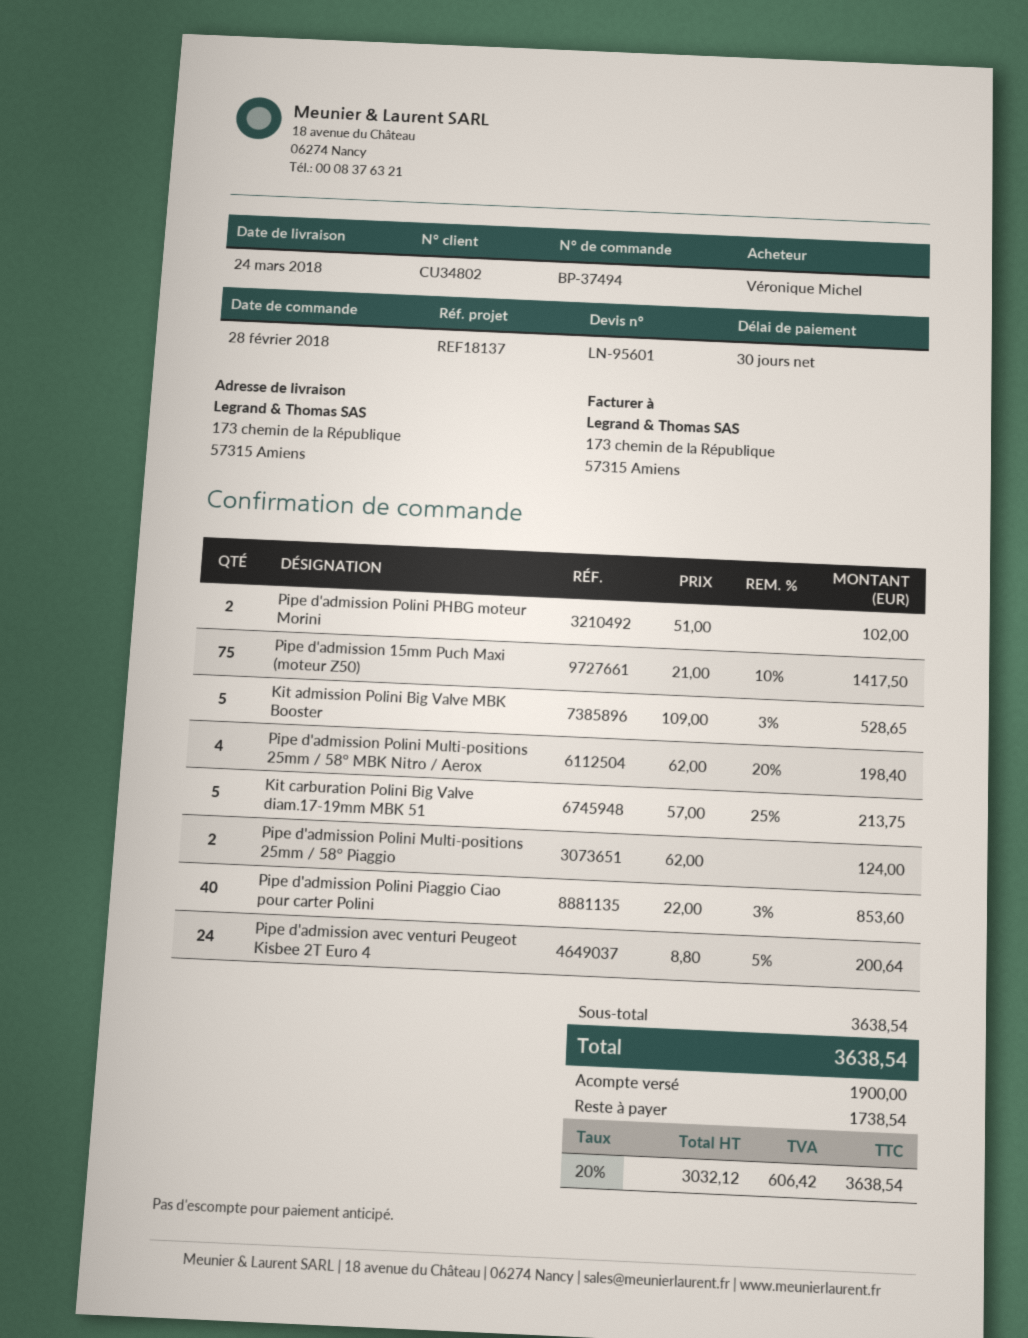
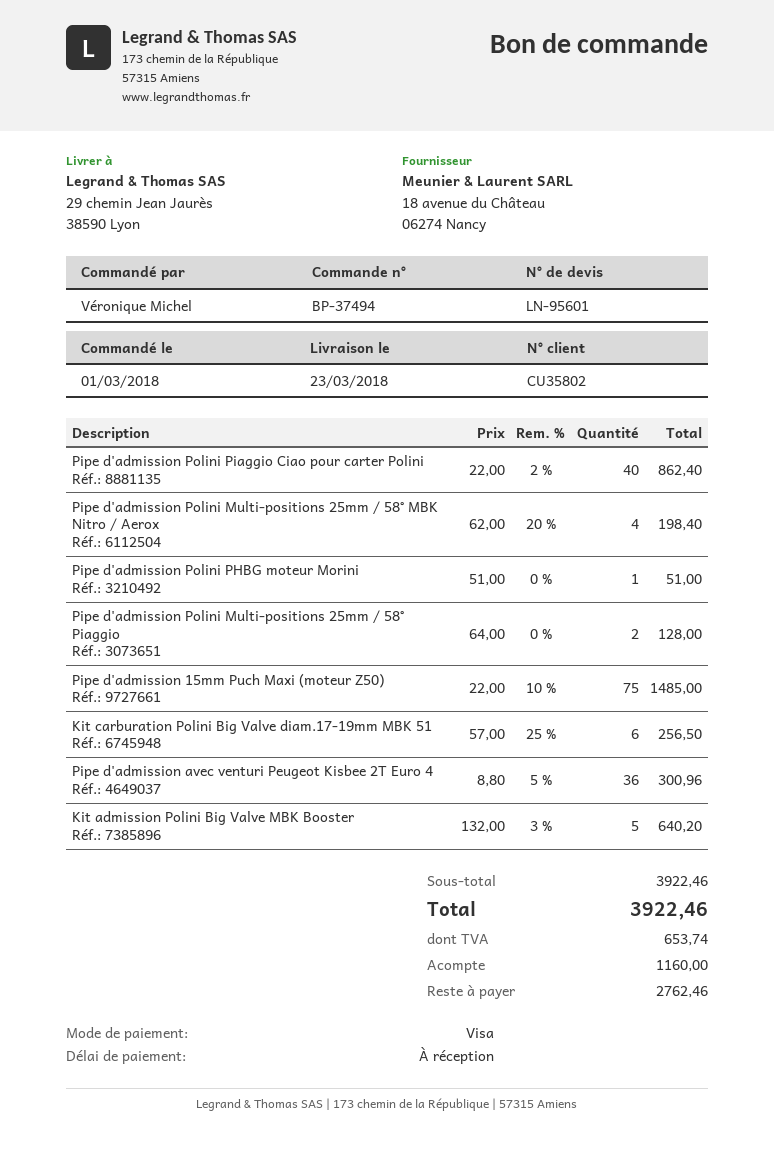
order date: 2018-02-28 -> 2018-03-01
delivery date: 2018-03-24 -> 2018-03-23
payment terms: 30 days -> on receipt
customer number: CU34802 -> CU35802
ship to: 173 chemin de la République, 57315 Amiens -> 29 chemin Jean Jaurès, 38590 Lyon
Pipe d'admission Polini PHBG moteur Morini: 2 x 51.00 = 102.00 -> 1 x 51.00 = 51.00
Pipe d'admission 15mm Puch Maxi (moteur Z50): 75 x 21.00 - 10% = 1417.50 -> 75 x 22.00 - 10% = 1485.00
Kit admission Polini Big Valve MBK Booster: 5 x 109.00 - 3% = 528.65 -> 5 x 132.00 - 3% = 640.20
Kit carburation Polini Big Valve diam.17-19mm MBK 51: 5 x 57.00 - 25% = 213.75 -> 6 x 57.00 - 25% = 256.50
Pipe d'admission Polini Multi-positions 25mm / 58° Piaggio: 2 x 62.00 = 124.00 -> 2 x 64.00 = 128.00
Pipe d'admission Polini Piaggio Ciao pour carter Polini: 40 x 22.00 - 3% = 853.60 -> 40 x 22.00 - 2% = 862.40
Pipe d'admission avec venturi Peugeot Kisbee 2T Euro 4: 24 x 8.80 - 5% = 200.64 -> 36 x 8.80 - 5% = 300.96
subtotal: 3638.54 -> 3922.46
tax: 606.42 -> 653.74
total: 3638.54 -> 3922.46
deposit: 1900.00 -> 1160.00
balance: 1738.54 -> 2762.46

